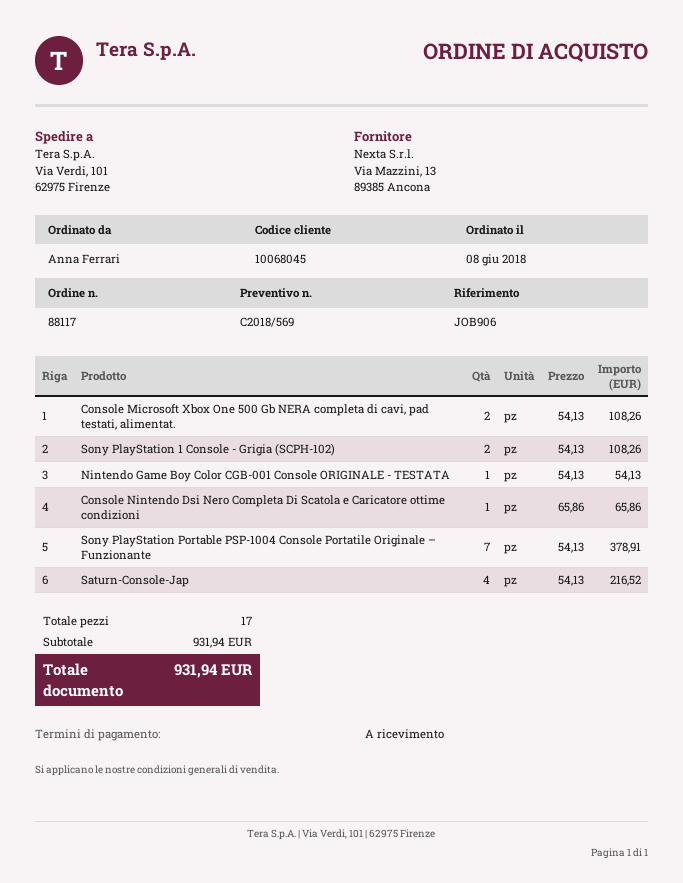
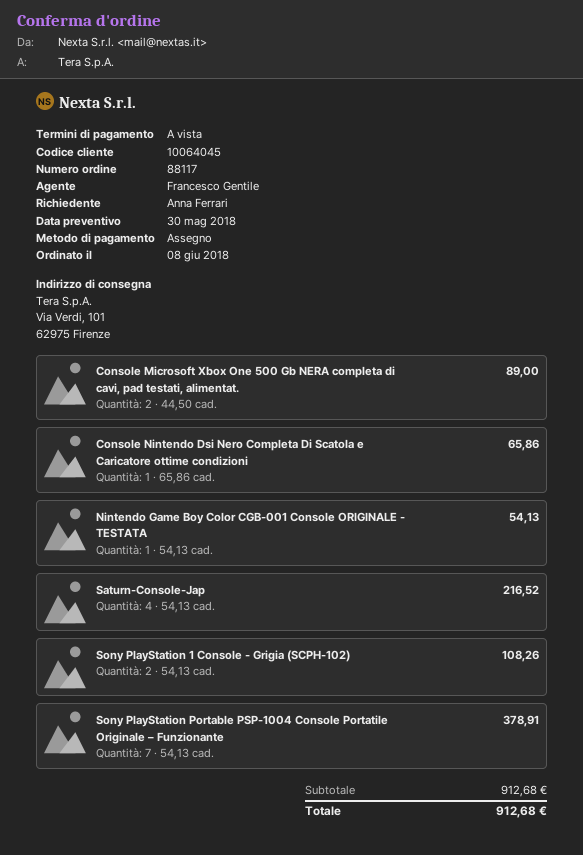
customer number: 10068045 -> 10064045
Console Microsoft Xbox One 500 Gb NERA completa di cavi, pad testati, alimentat.: 2 x 54.13 = 108.26 -> 2 x 44.50 = 89.00
subtotal: 931.94 -> 912.68
total: 931.94 -> 912.68

